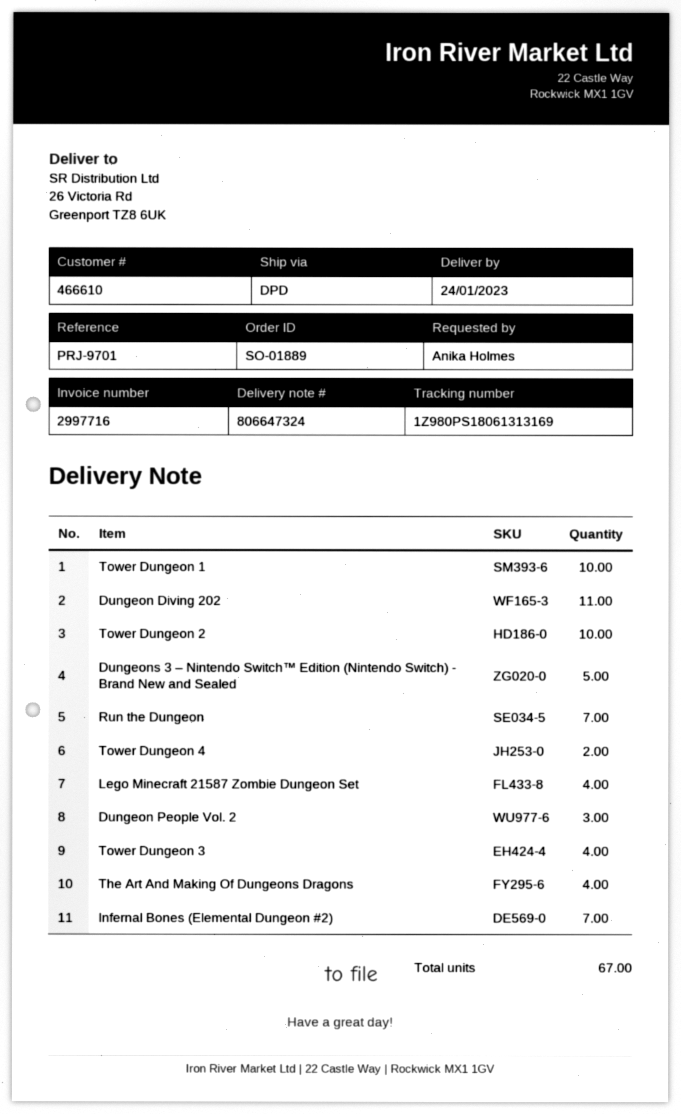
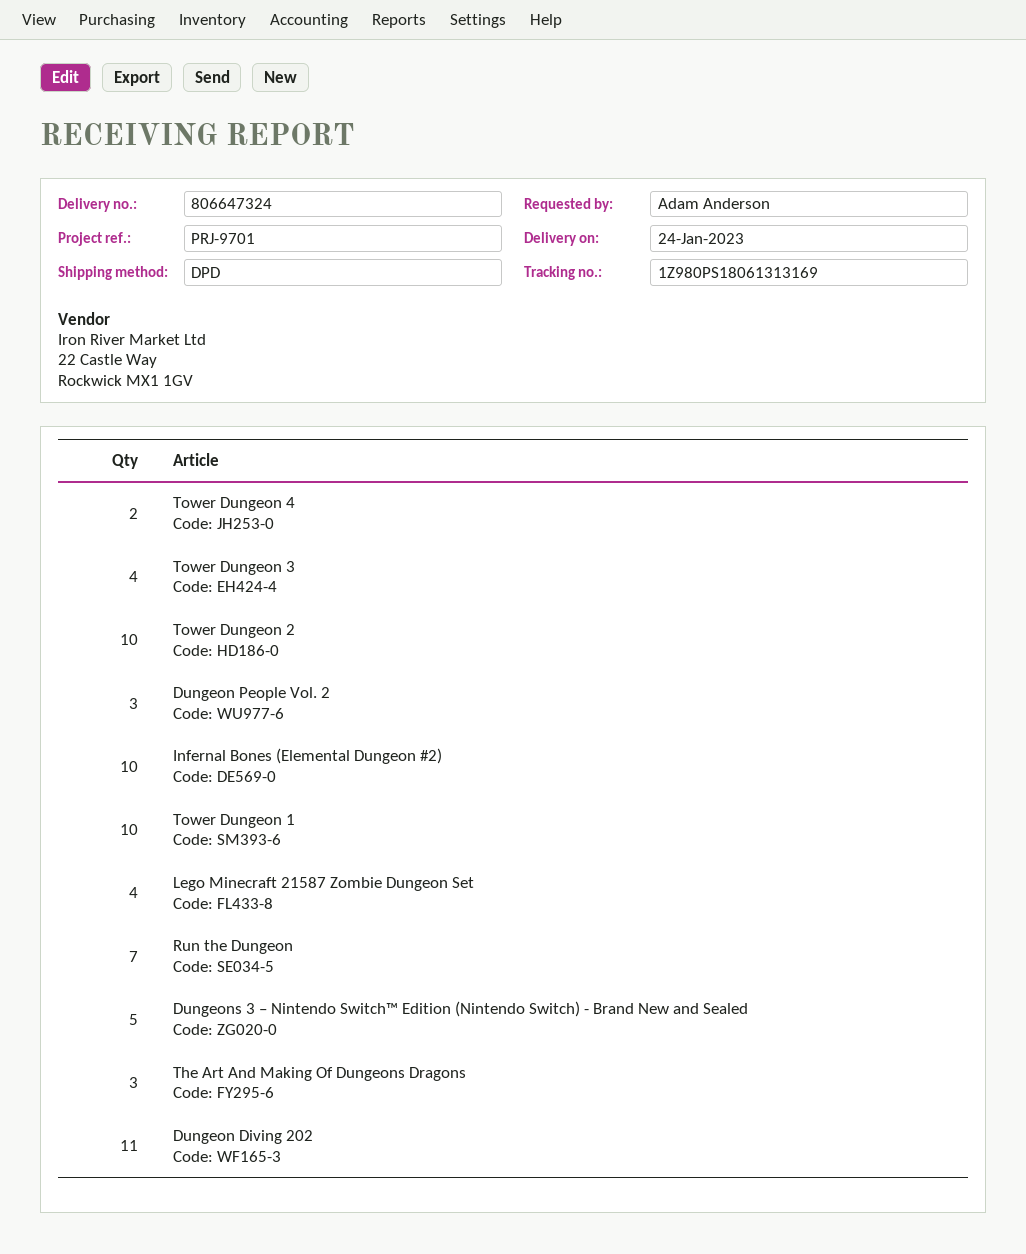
ordered by: Anika Holmes -> Adam Anderson
The Art And Making Of Dungeons Dragons: 4 -> 3
Infernal Bones (Elemental Dungeon #2): 7 -> 10

